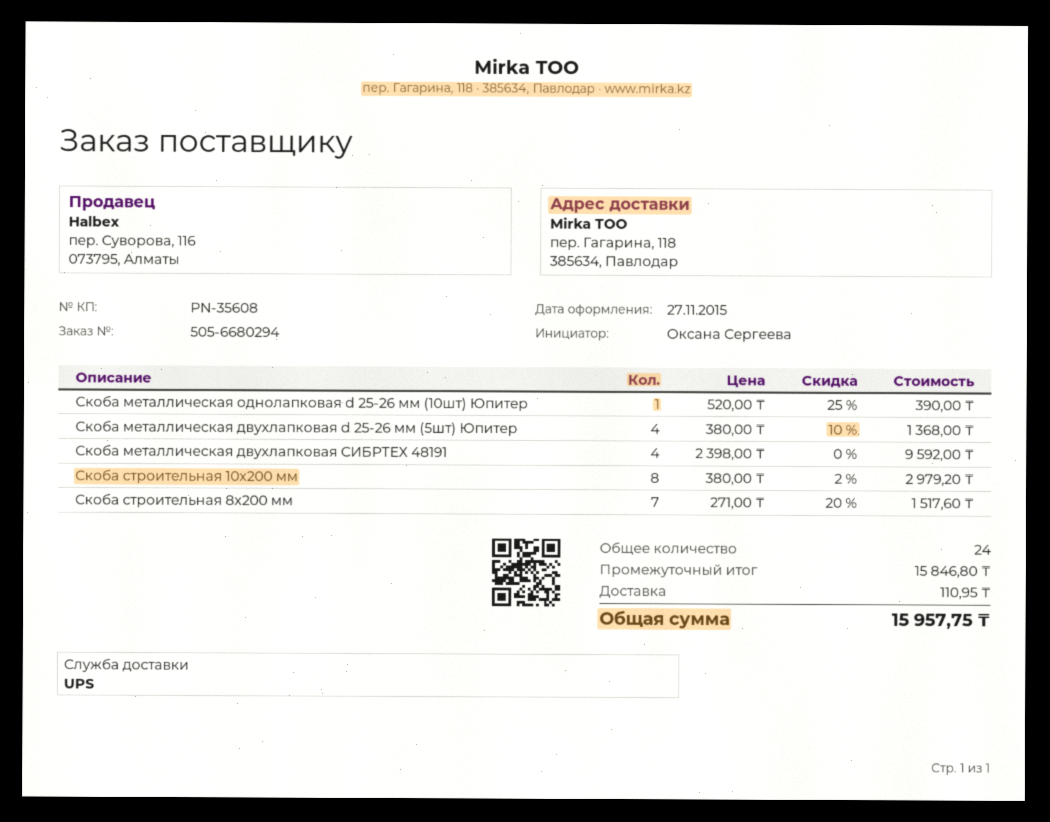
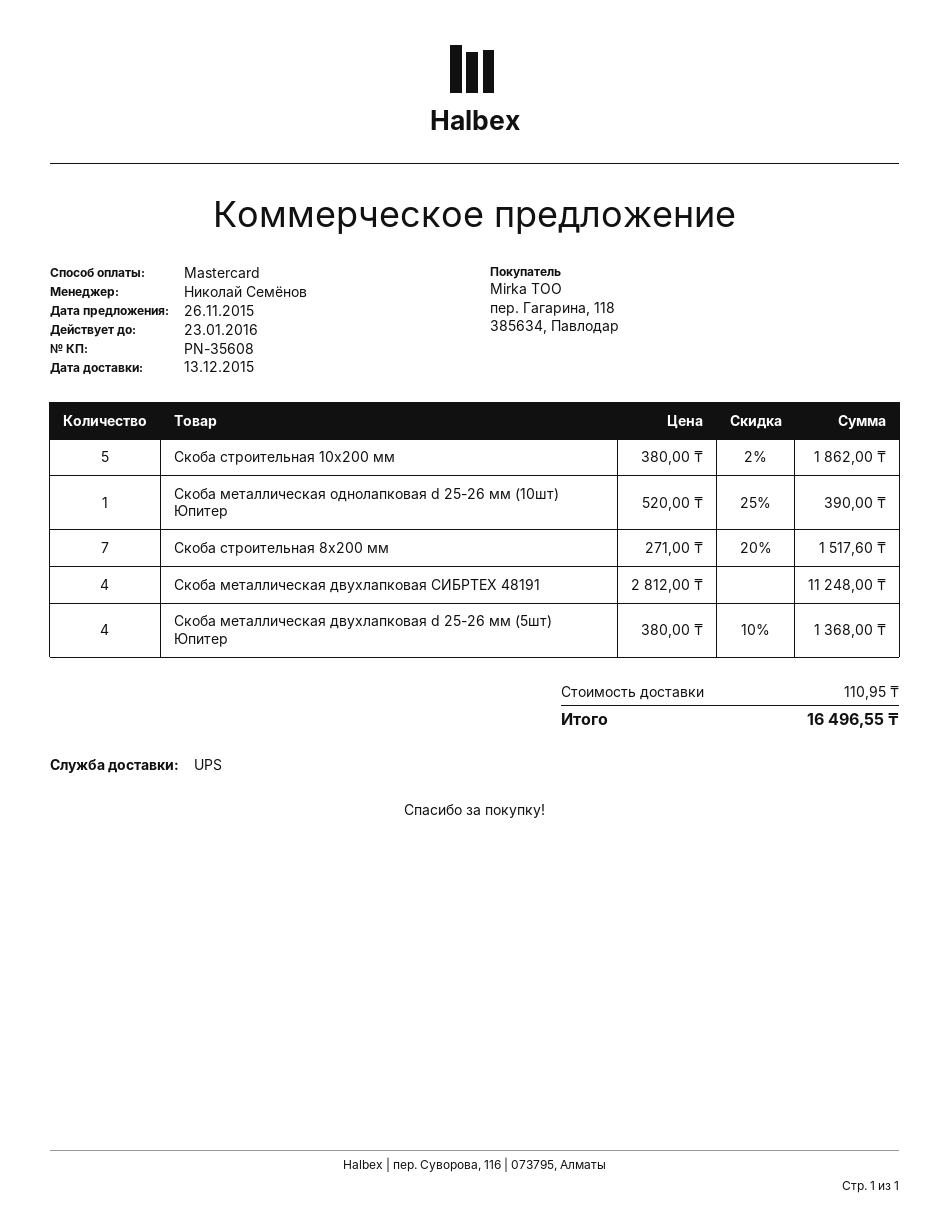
Скоба металлическая двухлапковая СИБРТЕХ 48191: 4 x 2398.00 = 9592.00 -> 4 x 2812.00 = 11248.00
Скоба строительная 10х200 мм: 8 x 380.00 - 2% = 2979.20 -> 5 x 380.00 - 2% = 1862.00
total: 15957.75 -> 16496.55

